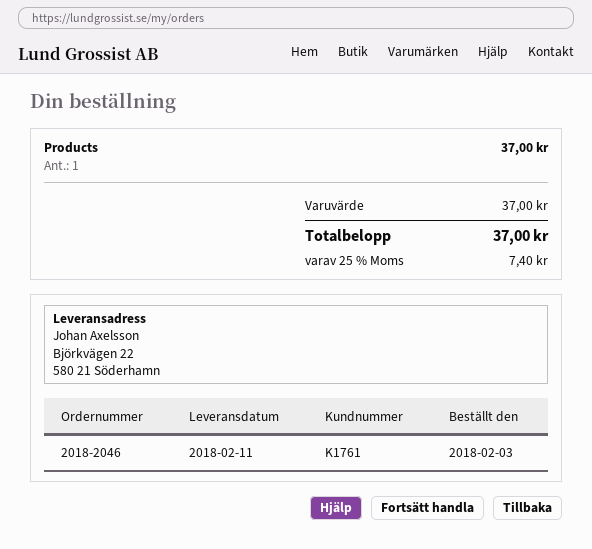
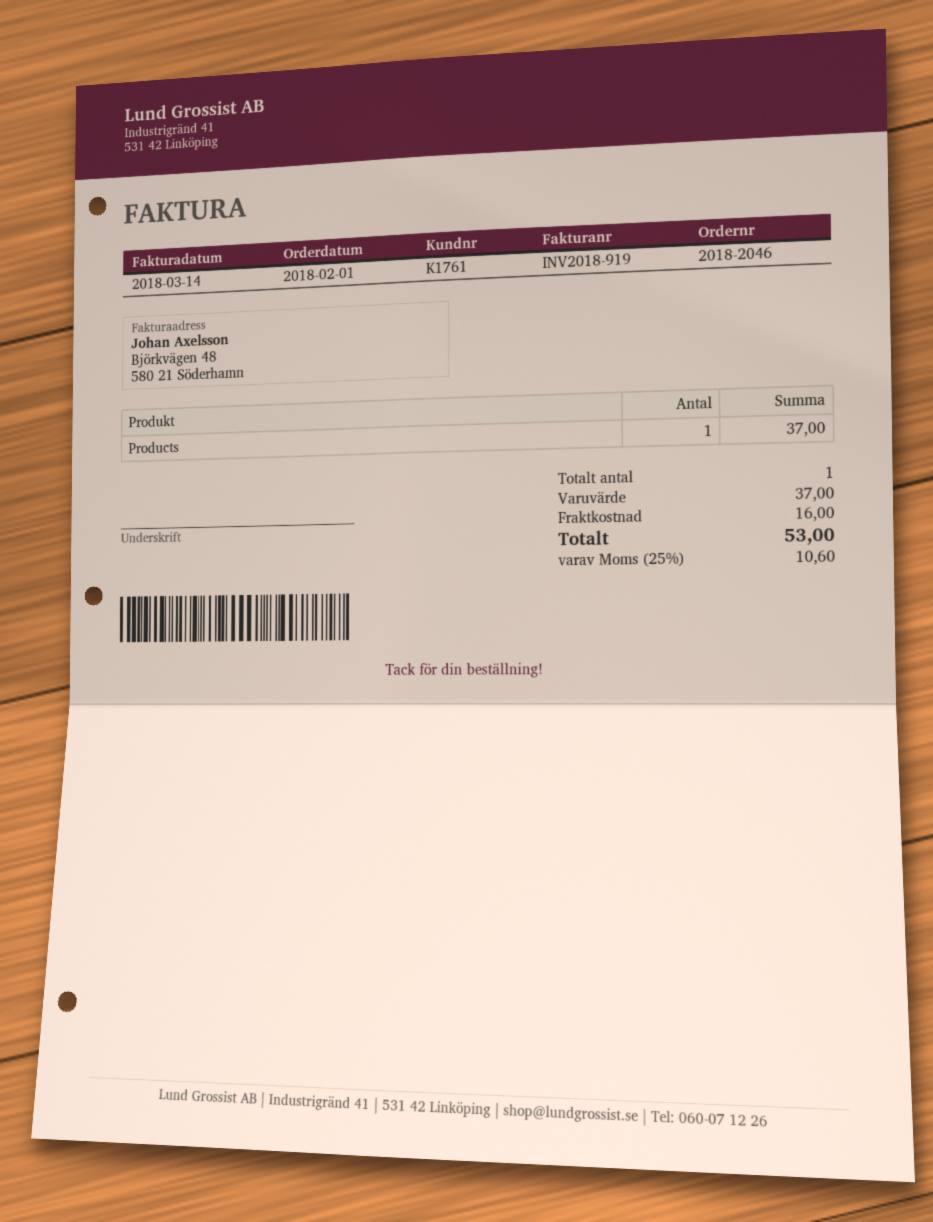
order date: 2018-02-03 -> 2018-02-01
shipping: none -> 16.00
tax: 25% = 7.40 -> 25% = 10.60
total: 37.00 -> 53.00

